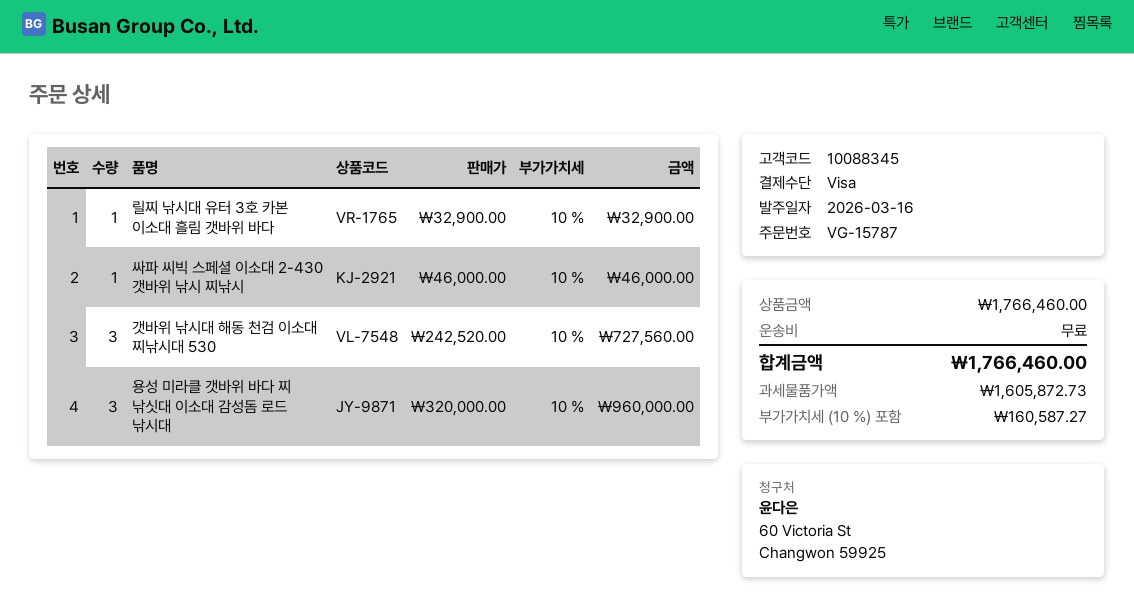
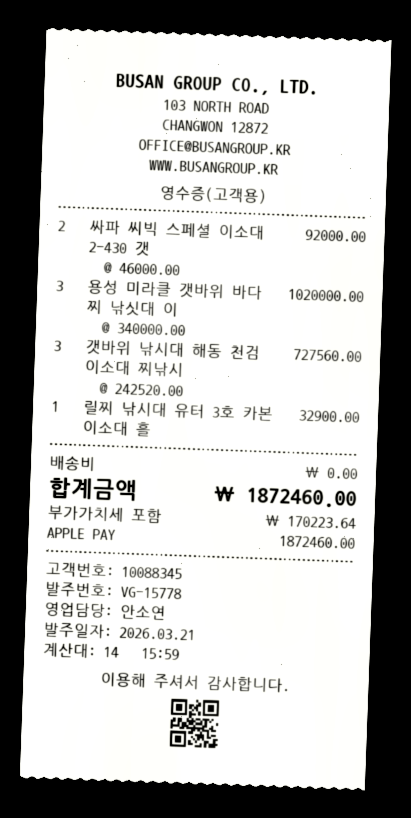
order number: VG-15787 -> VG-15778
order date: 2026-03-16 -> 2026-03-21
payment method: Visa -> Apple Pay
싸파 씨빅 스페셜 이소대 2-430 갯바위 낚시 찌낚시: 1 x 46000.00 = 46000.00 -> 2 x 46000.00 = 92000.00
용성 미라클 갯바위 바다 찌 낚싯대 이소대 감성돔 로드 낚시대: 3 x 320000.00 = 960000.00 -> 3 x 340000.00 = 1020000.00
tax: 160587.27 -> 170223.64
total: 1766460.00 -> 1872460.00

